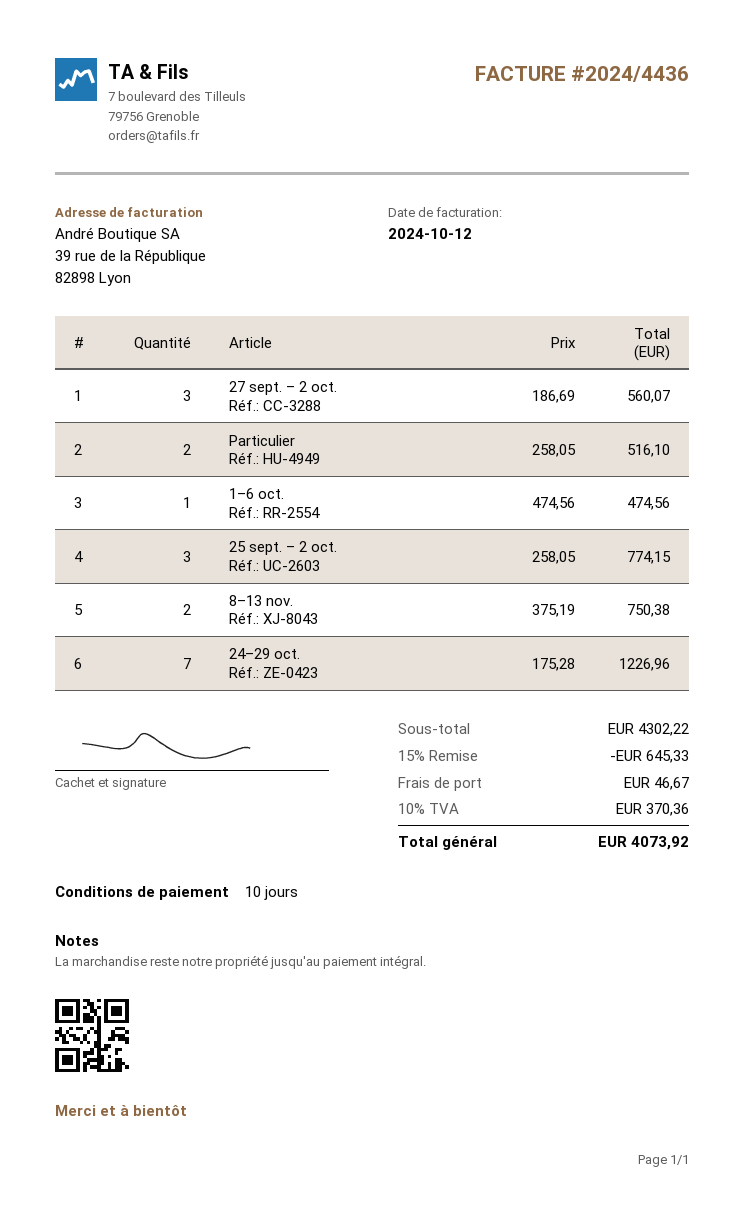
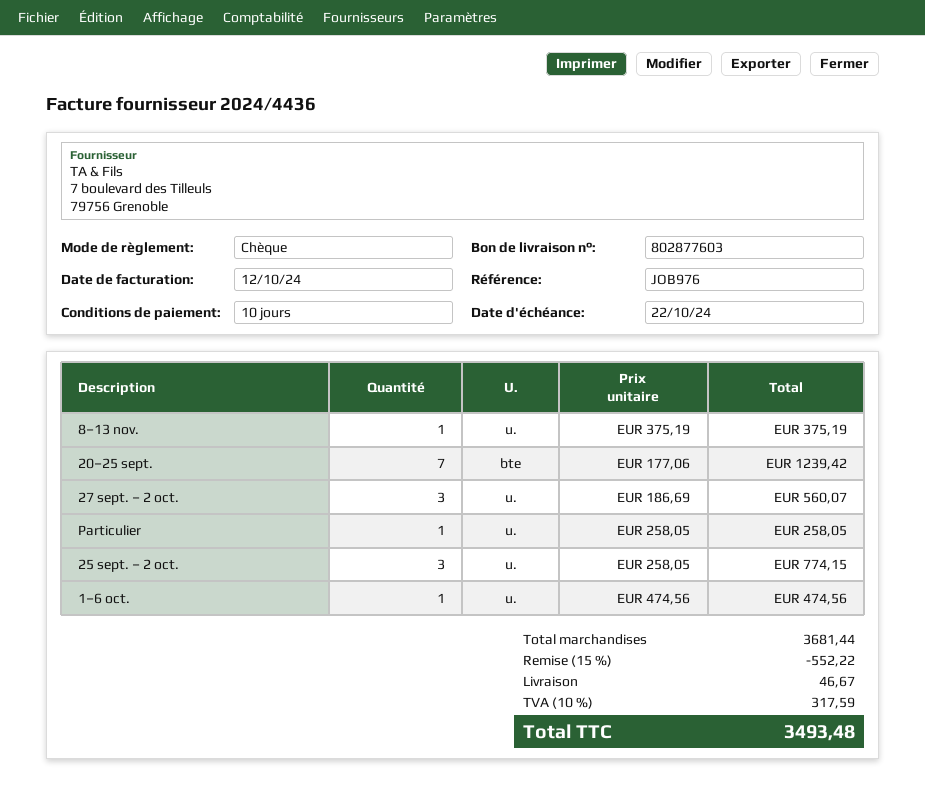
Particulier: 2 x 258.05 = 516.10 -> 1 x 258.05 = 258.05
8–13 nov.: 2 x 375.19 = 750.38 -> 1 x 375.19 = 375.19
24–29 oct.: 7 x 175.28 = 1226.96 -> none
20–25 sept.: none -> 7 x 177.06 = 1239.42
subtotal: 4302.22 -> 3681.44
discount: 15% = 645.33 -> 15% = 552.22
tax: 10% = 370.36 -> 10% = 317.59
total: 4073.92 -> 3493.48

